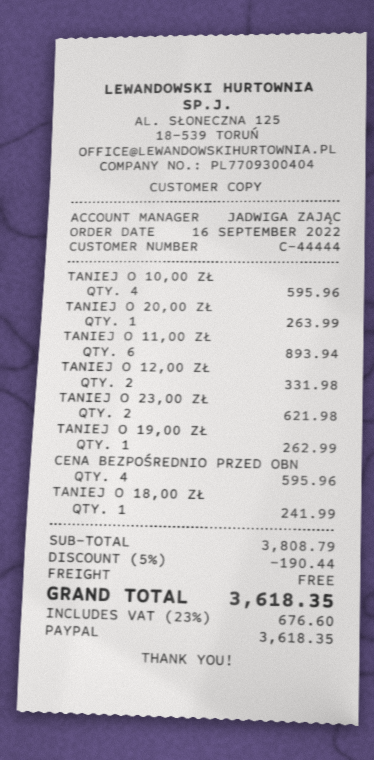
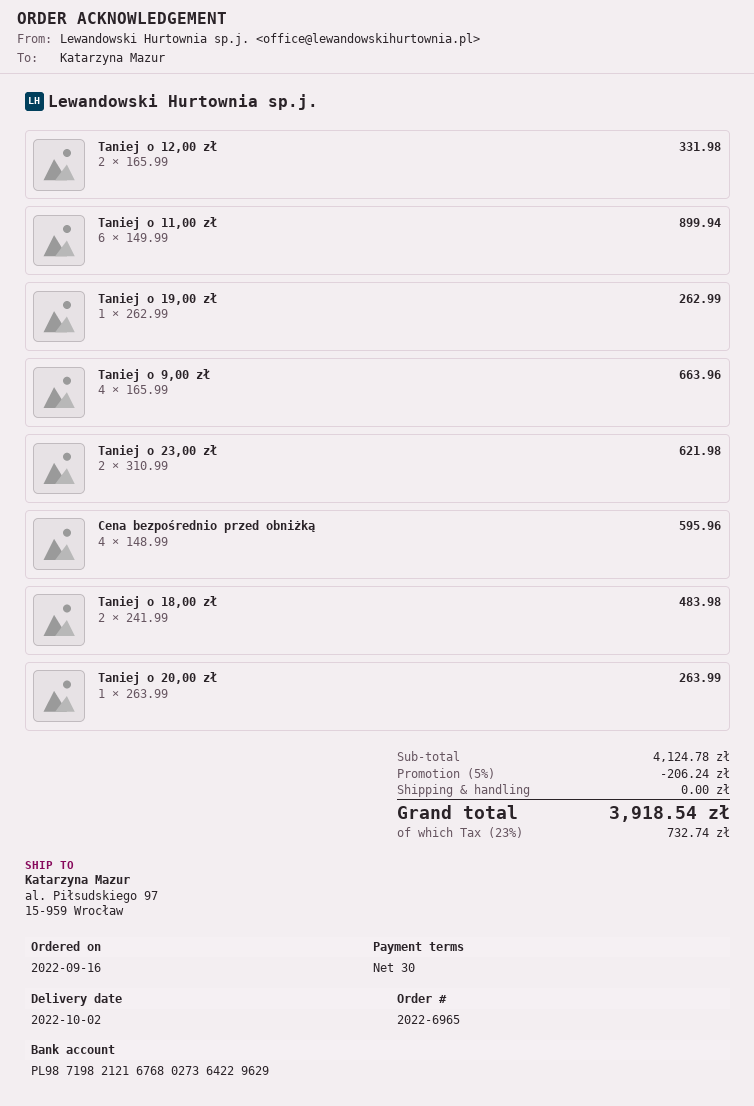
TANIEJ O 10,00 ZŁ: 4 for 595.96 -> none
TANIEJ O 11,00 ZŁ: 6 for 893.94 -> 6 for 899.94
TANIEJ O 18,00 ZŁ: 1 for 241.99 -> 2 for 483.98
Taniej o 9,00 zł: none -> 4 for 663.96
subtotal: 3808.79 -> 4124.78
discount: 5% = 190.44 -> 5% = 206.24
tax: 23% = 676.60 -> 23% = 732.74
total: 3618.35 -> 3918.54

